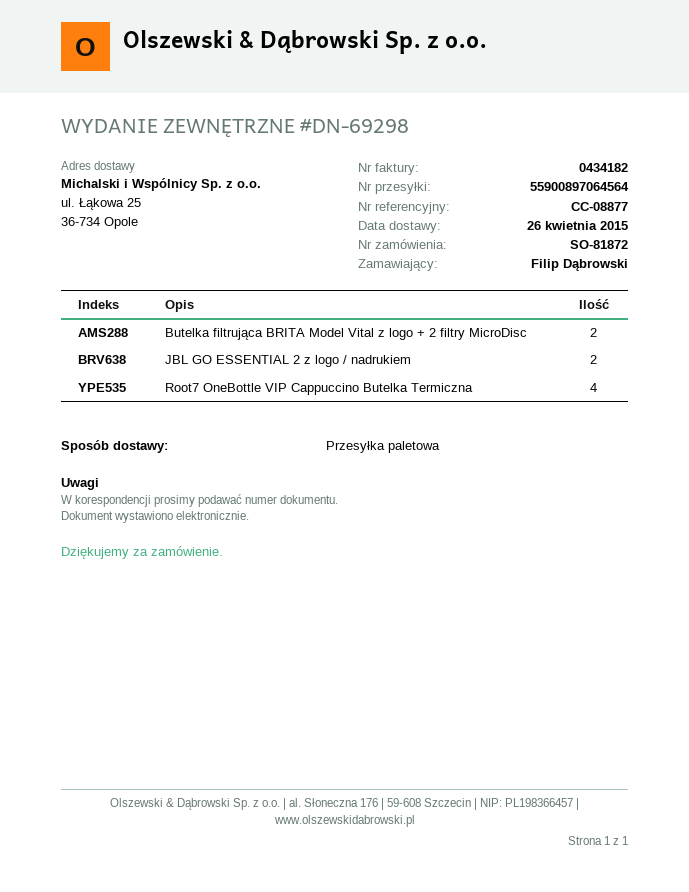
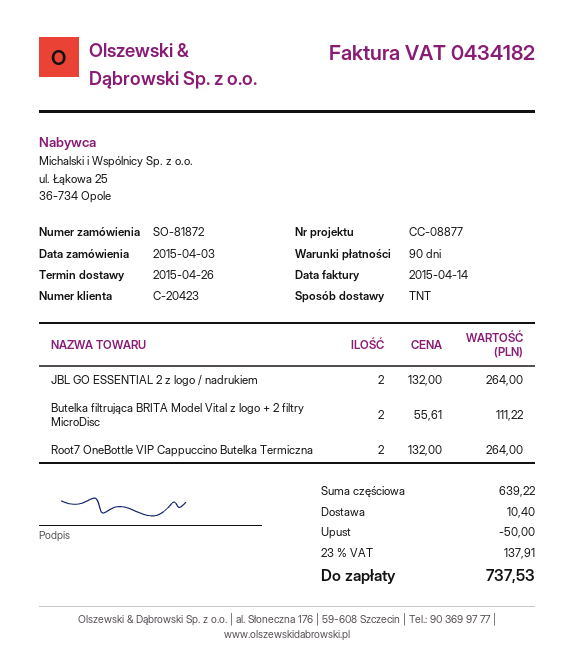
shipping method: pallet freight -> TNT
Root7 OneBottle VIP Cappuccino Butelka Termiczna: 4 -> 2

